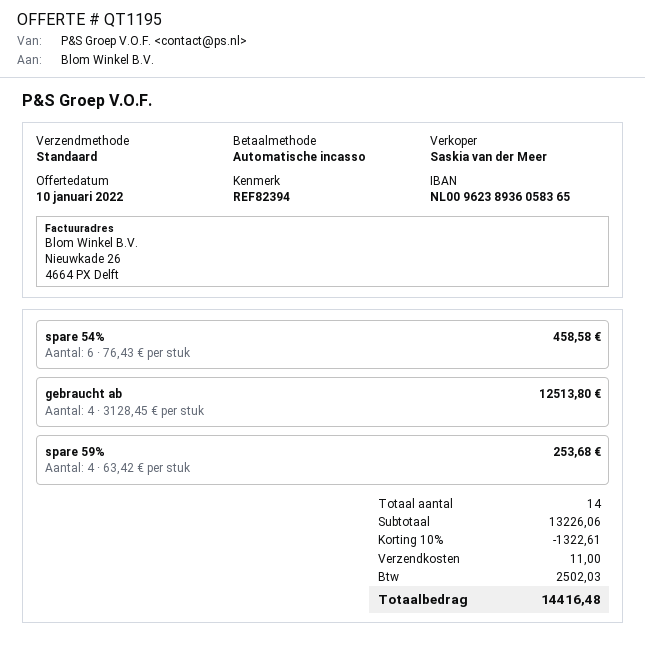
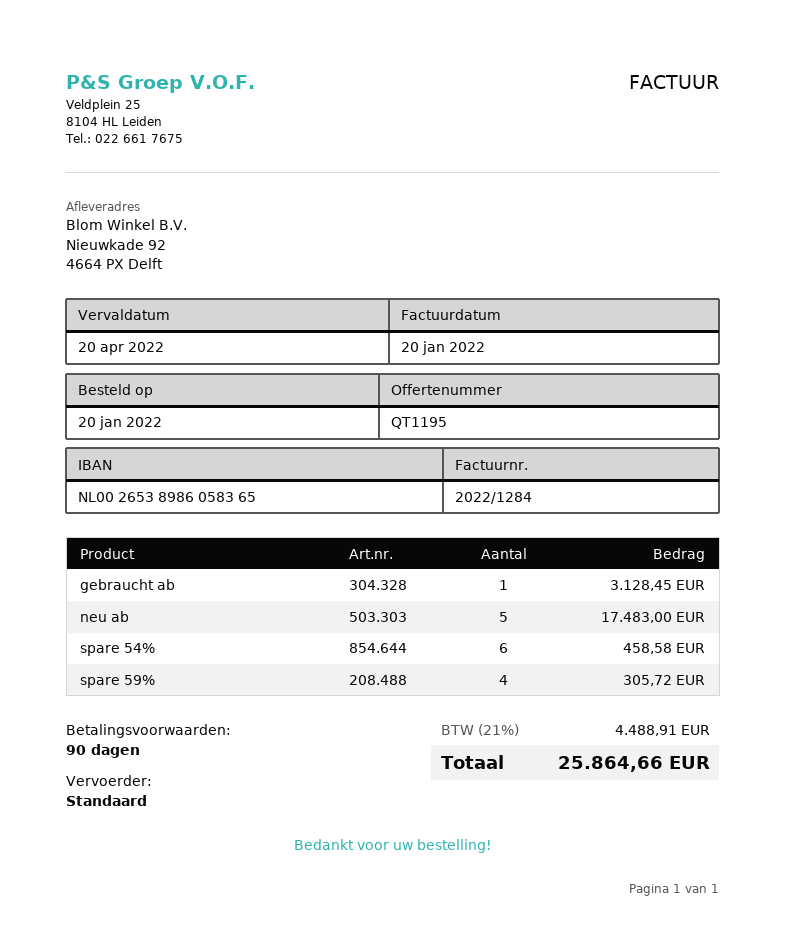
bank account: NL0096238936058365 -> NL0026538986058365
gebraucht ab: 4 for 12513.80 -> 1 for 3128.45
spare 59%: 4 for 253.68 -> 4 for 305.72
neu ab: none -> 5 for 17483.00
discount: 10% = 1322.61 -> none
shipping: 11.00 -> none
tax: 2502.03 -> 4488.91
total: 14416.48 -> 25864.66

